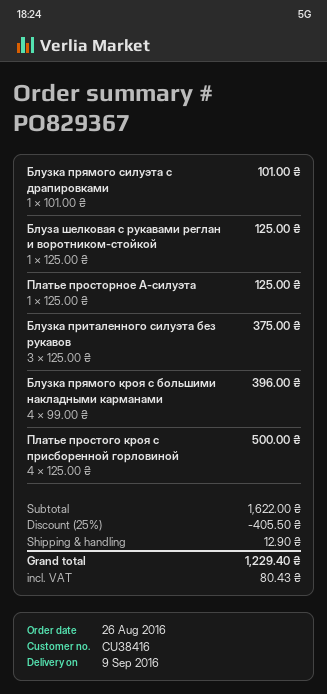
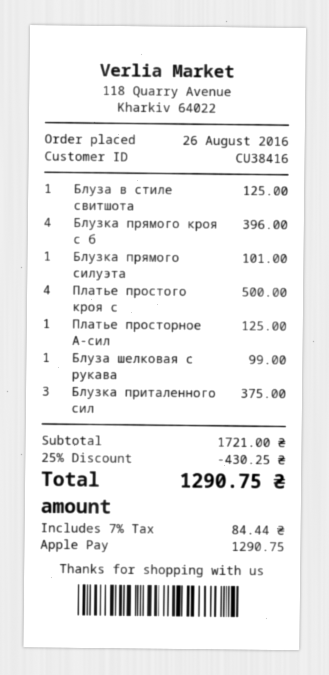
Блуза шелковая с рукавами реглан и воротником-стойкой: 1 for 125.00 -> 1 for 99.00
Блуза в стиле свитшота: none -> 1 for 125.00
subtotal: 1622.00 -> 1721.00
discount: 25% = 405.50 -> 25% = 430.25
shipping: 12.90 -> none
tax: 80.43 -> 84.44
total: 1229.40 -> 1290.75

